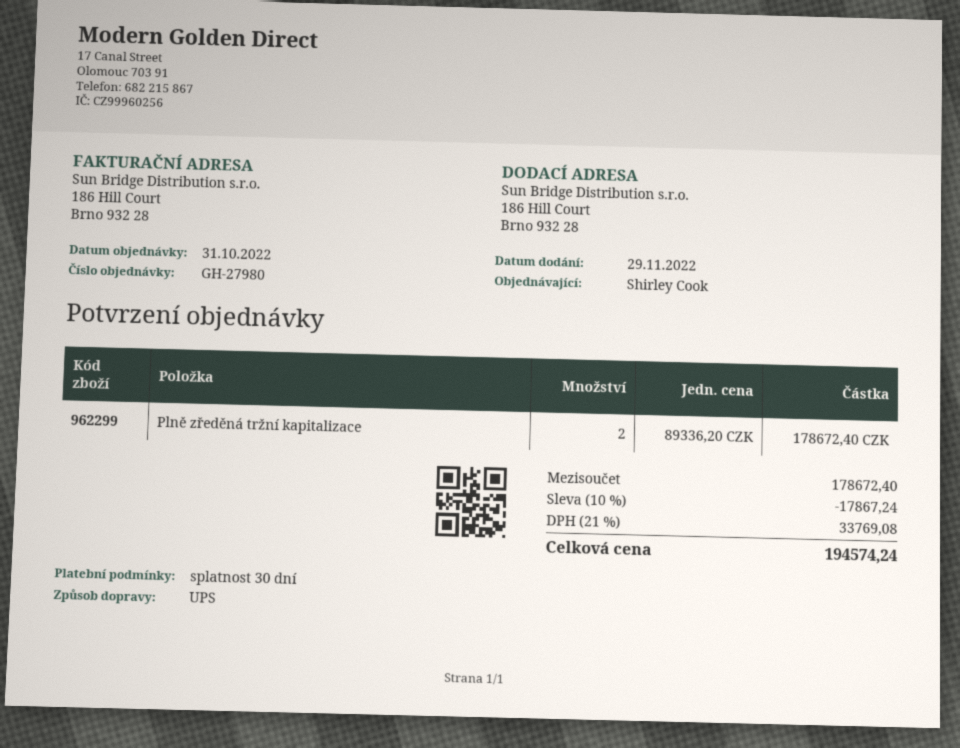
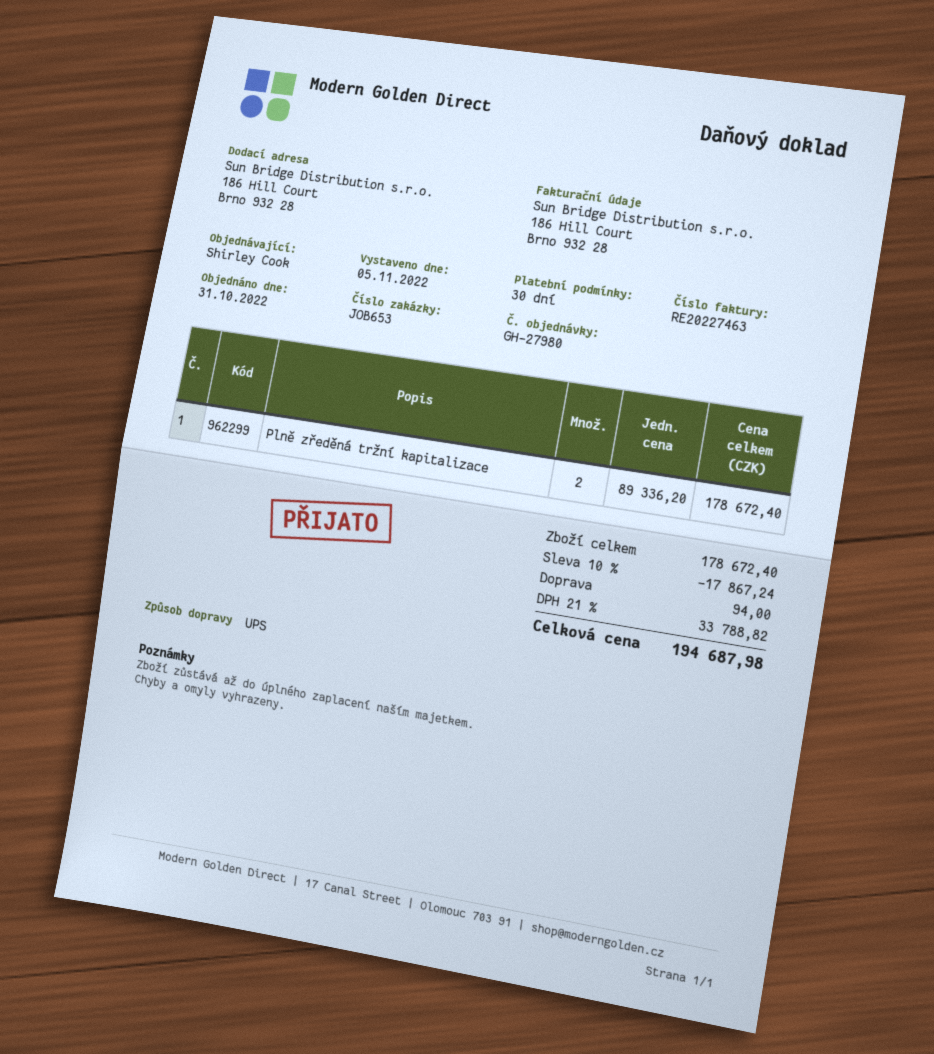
shipping: none -> 94.00
tax: 21% = 33769.08 -> 21% = 33788.82
total: 194574.24 -> 194687.98

